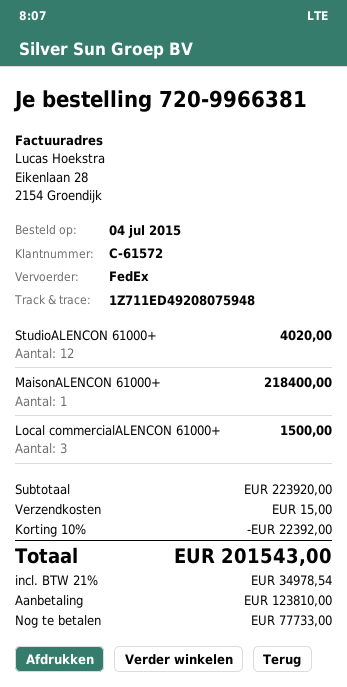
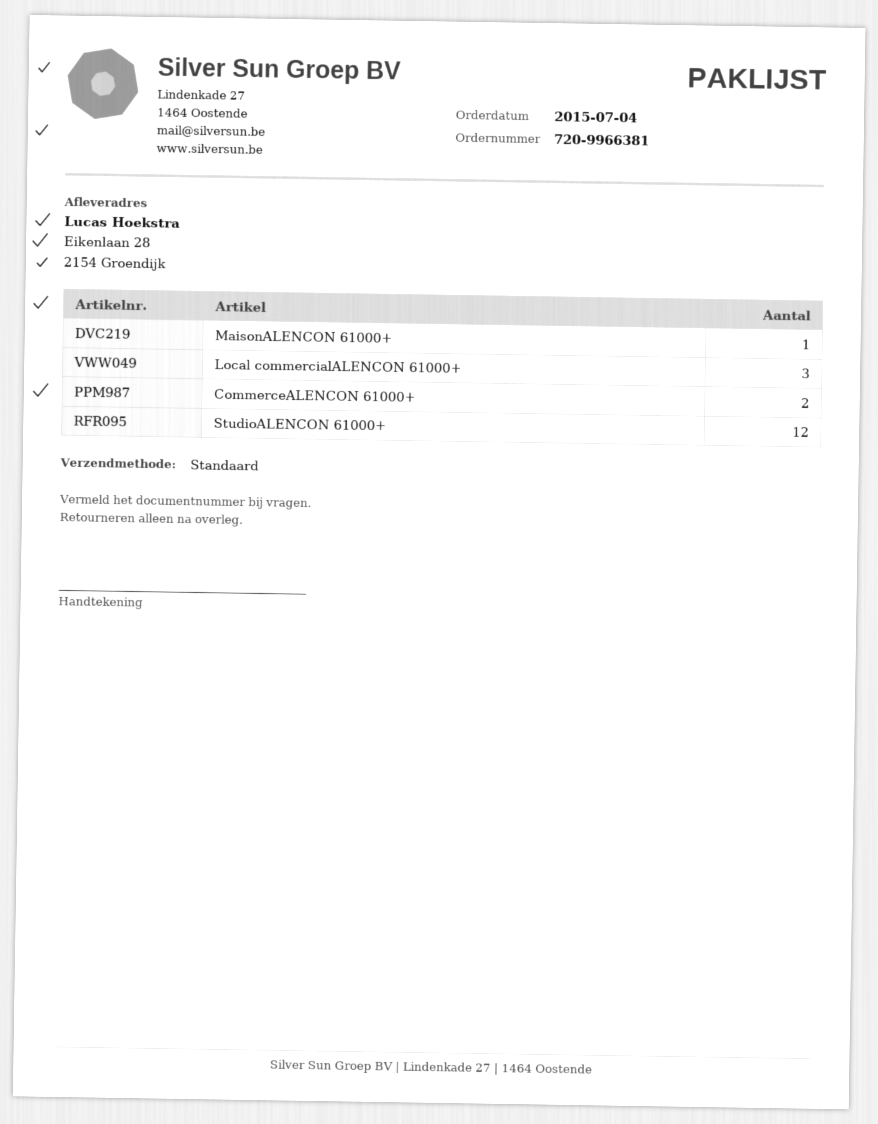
shipping method: FedEx -> standard
CommerceALENCON 61000+: none -> 2

